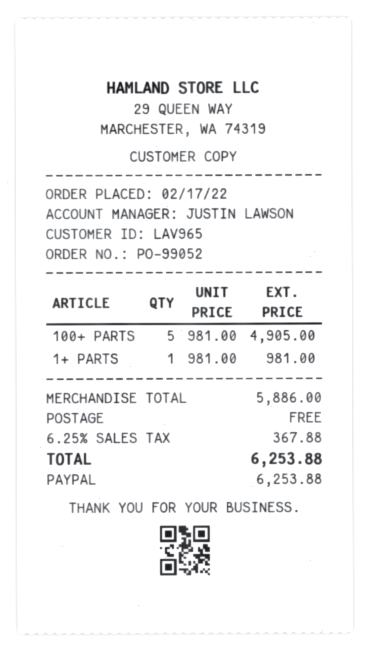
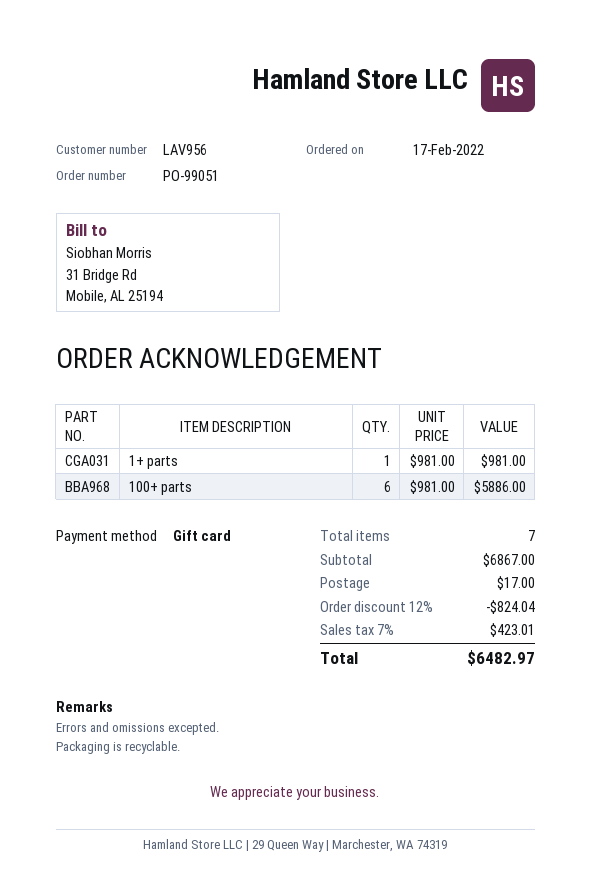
order number: PO-99052 -> PO-99051
customer number: LAV965 -> LAV956
payment method: PayPal -> gift card
100+ PARTS: 5 x 981.00 = 4905.00 -> 6 x 981.00 = 5886.00
subtotal: 5886.00 -> 6867.00
discount: none -> 12% = 824.04
shipping: 0.00 -> 17.00
tax: 6.25% = 367.88 -> 7% = 423.01
total: 6253.88 -> 6482.97

